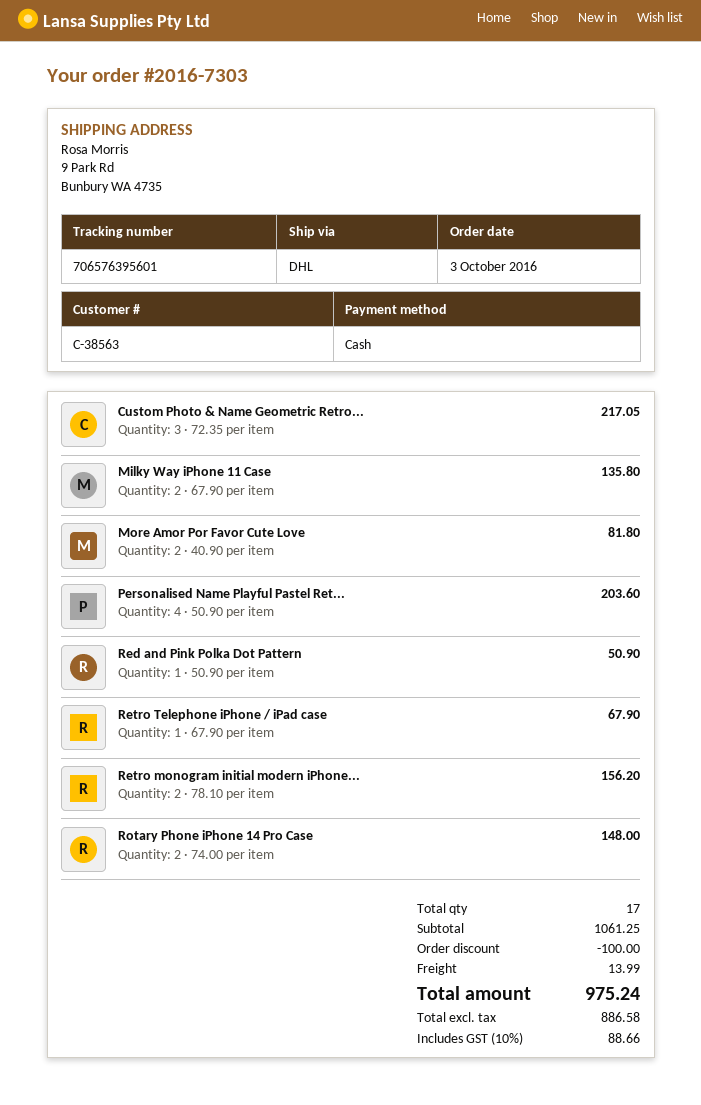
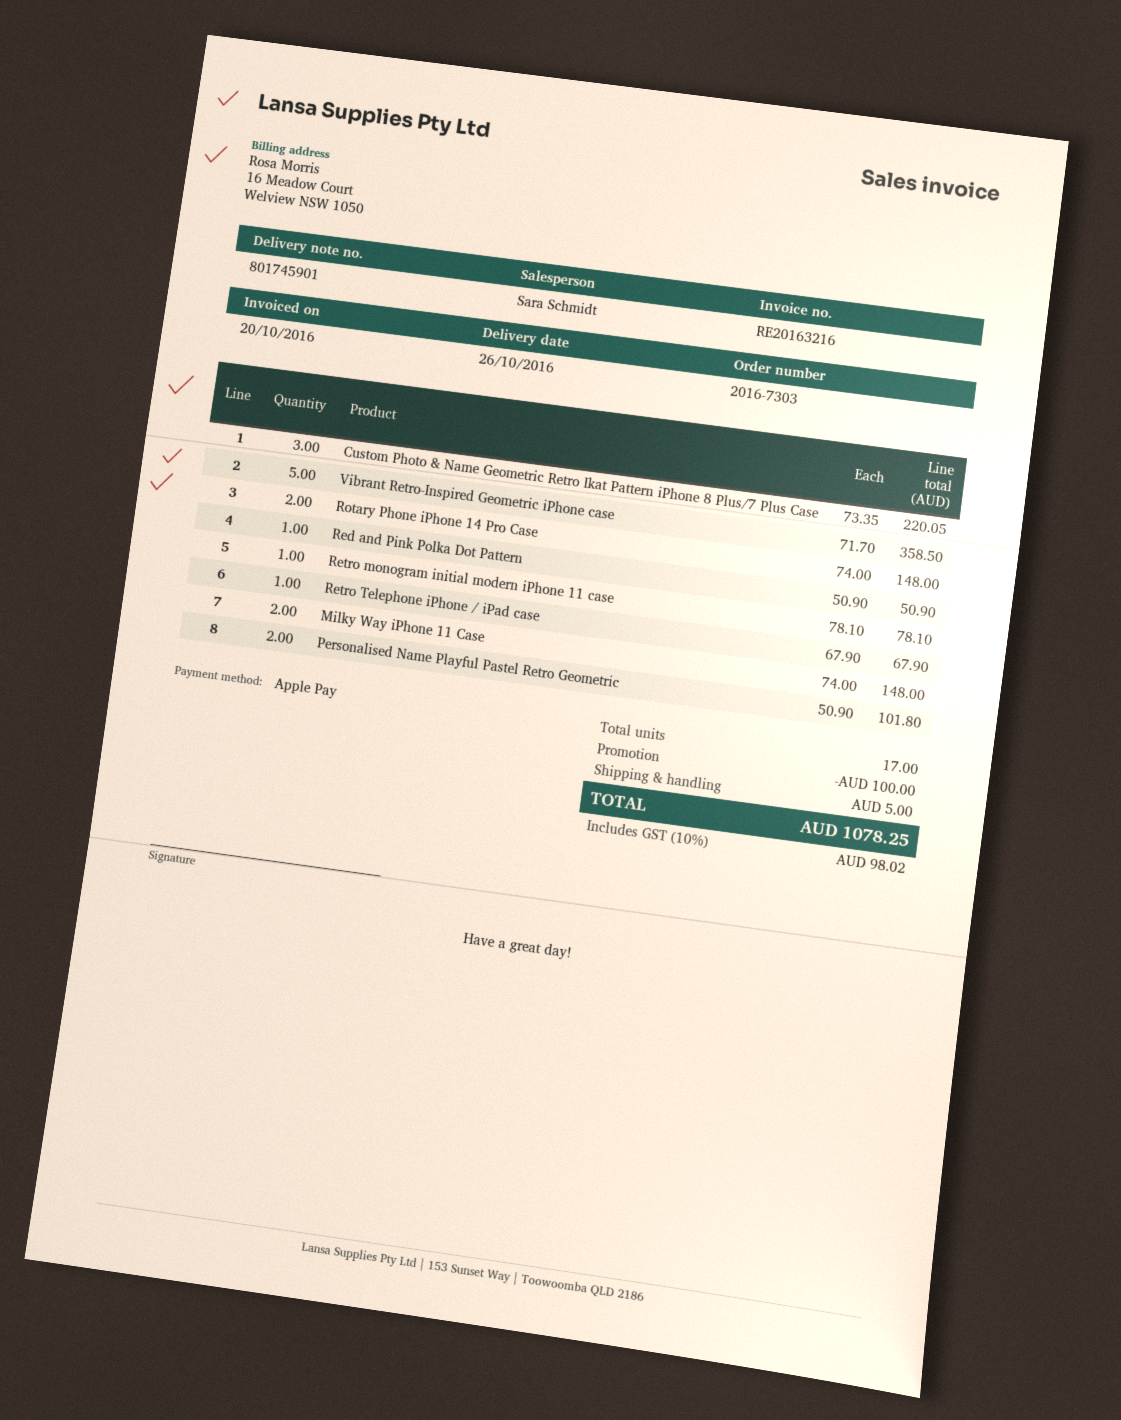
payment method: cash -> Apple Pay
Custom Photo & Name Geometric Retro...: 3 x 72.35 = 217.05 -> 3 x 73.35 = 220.05
Milky Way iPhone 11 Case: 2 x 67.90 = 135.80 -> 2 x 74.00 = 148.00
More Amor Por Favor Cute Love: 2 x 40.90 = 81.80 -> none
Personalised Name Playful Pastel Ret...: 4 x 50.90 = 203.60 -> 2 x 50.90 = 101.80
Retro monogram initial modern iPhone...: 2 x 78.10 = 156.20 -> 1 x 78.10 = 78.10
Vibrant Retro-Inspired Geometric iPhone case: none -> 5 x 71.70 = 358.50
shipping: 13.99 -> 5.00
tax: 10% = 88.66 -> 10% = 98.02
total: 975.24 -> 1078.25

